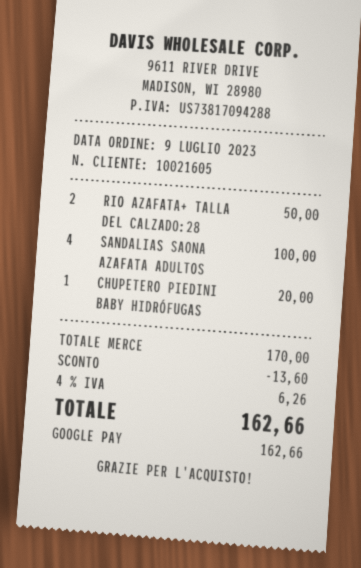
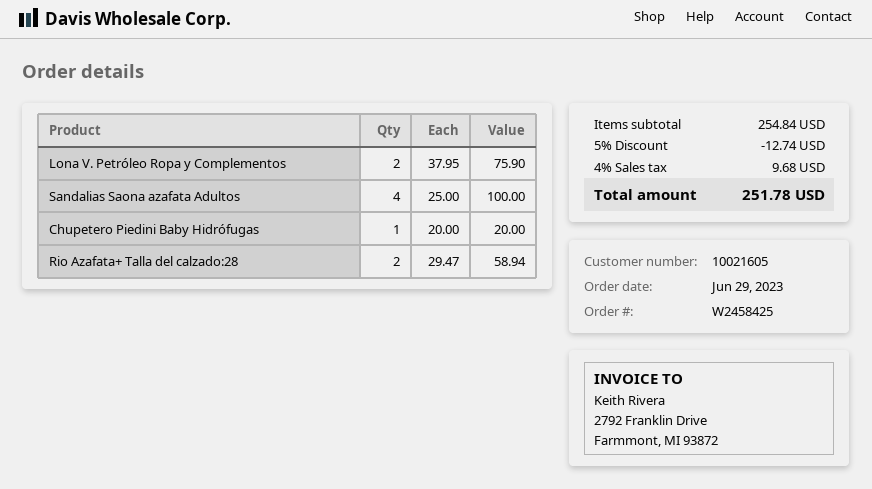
order date: 2023-07-09 -> 2023-06-29
RIO AZAFATA+ TALLA DEL CALZADO:28: 2 for 50.00 -> 2 for 58.94
Lona V. Petróleo Ropa y Complementos: none -> 2 for 75.90
subtotal: 170.00 -> 254.84
discount: 13.60 -> 12.74
tax: 4% = 6.26 -> 4% = 9.68
total: 162.66 -> 251.78

